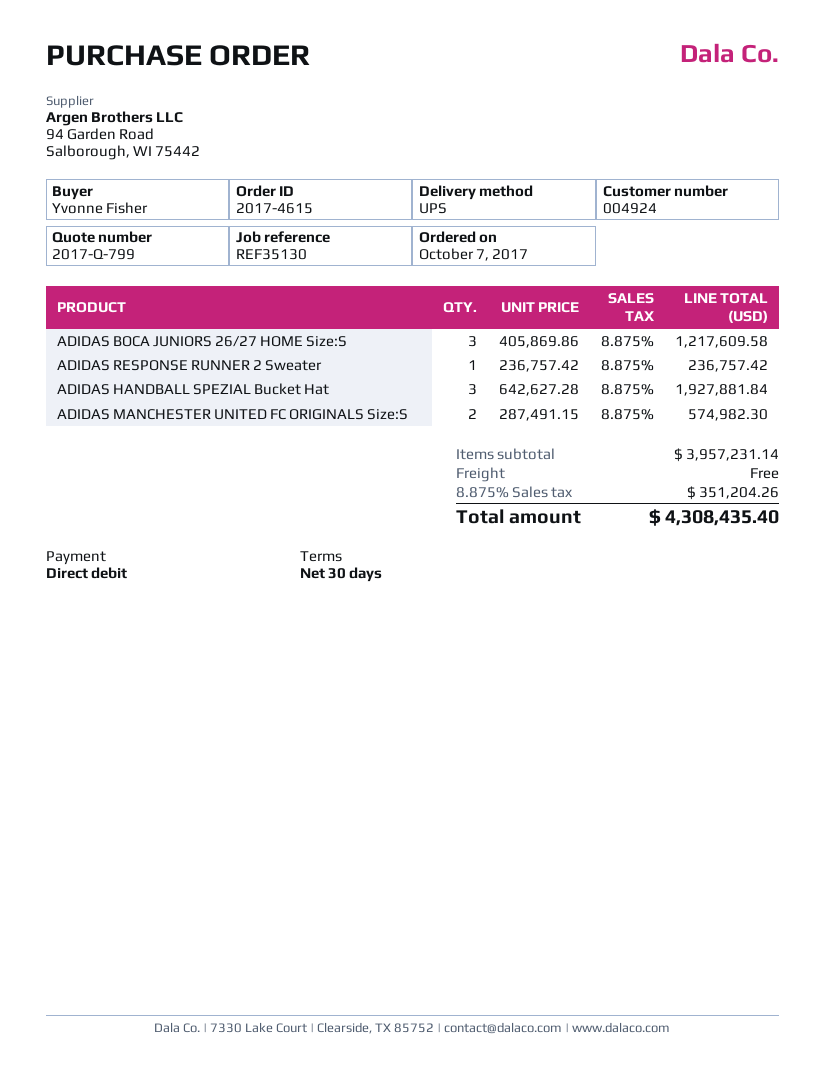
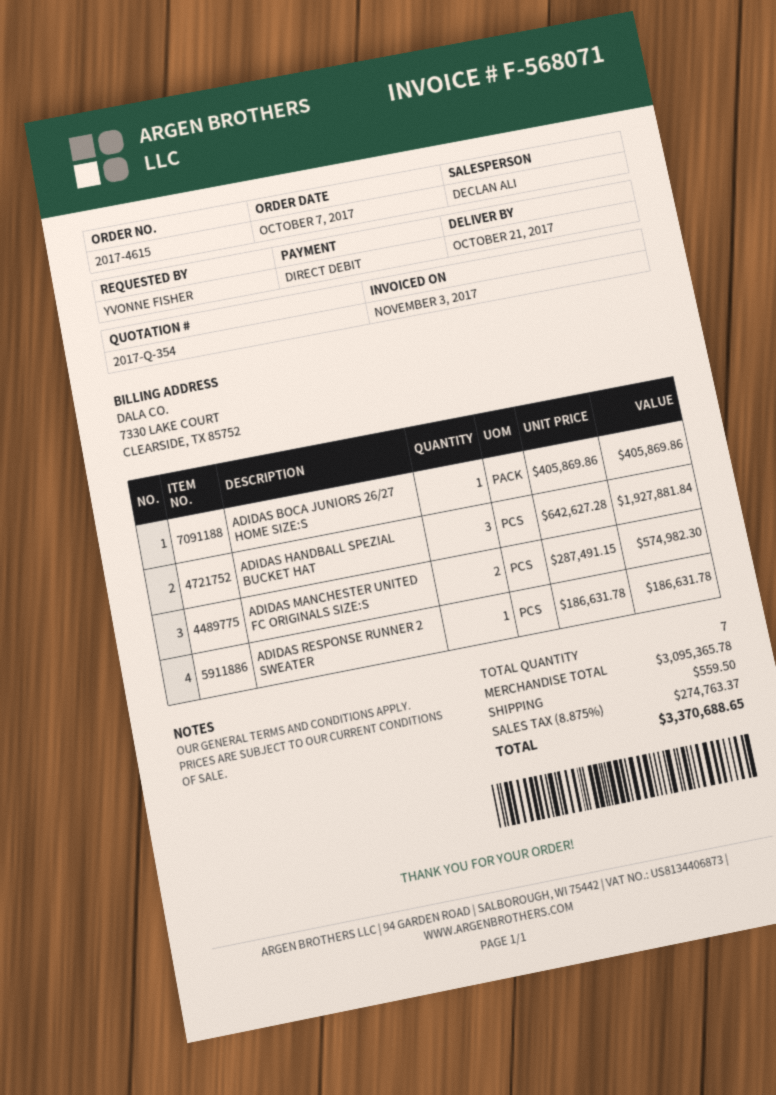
quote number: 2017-Q-799 -> 2017-Q-354
ADIDAS BOCA JUNIORS 26/27 HOME Size:S: 3 x 405869.86 = 1217609.58 -> 1 x 405869.86 = 405869.86
ADIDAS RESPONSE RUNNER 2 Sweater: 1 x 236757.42 = 236757.42 -> 1 x 186631.78 = 186631.78
subtotal: 3957231.14 -> 3095365.78
shipping: 0.00 -> 559.50
tax: 8.875% = 351204.26 -> 8.875% = 274763.37
total: 4308435.40 -> 3370688.65

